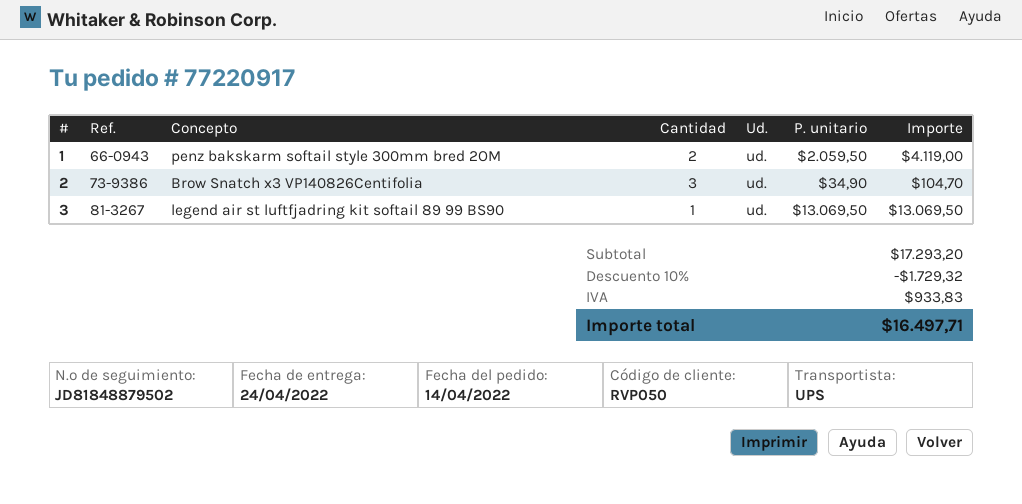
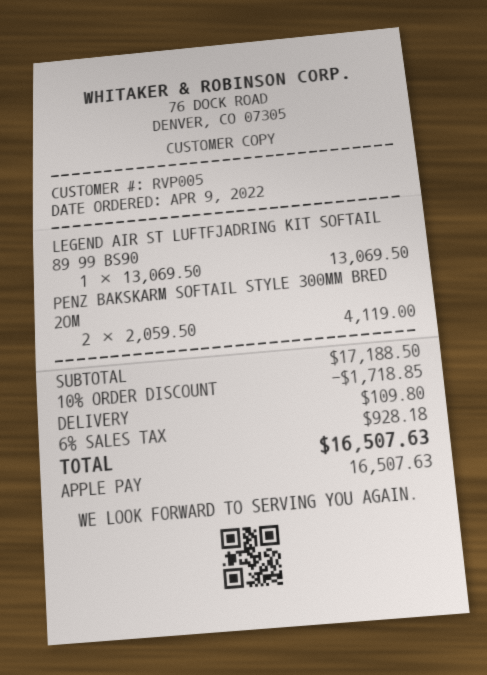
order date: 2022-04-14 -> 2022-04-09
customer number: RVP050 -> RVP005
Brow Snatch x3 VP140826Centifolia: 3 x 34.90 = 104.70 -> none
subtotal: 17293.20 -> 17188.50
discount: 10% = 1729.32 -> 10% = 1718.85
shipping: none -> 109.80
tax: 933.83 -> 928.18
total: 16497.71 -> 16507.63

